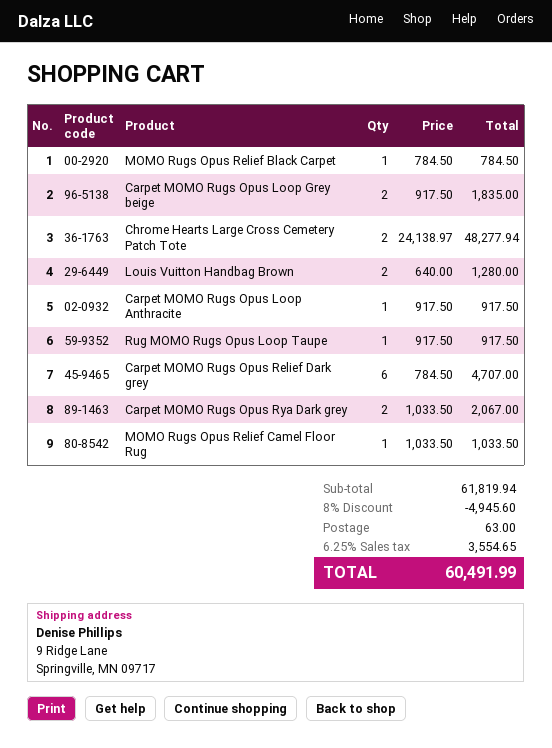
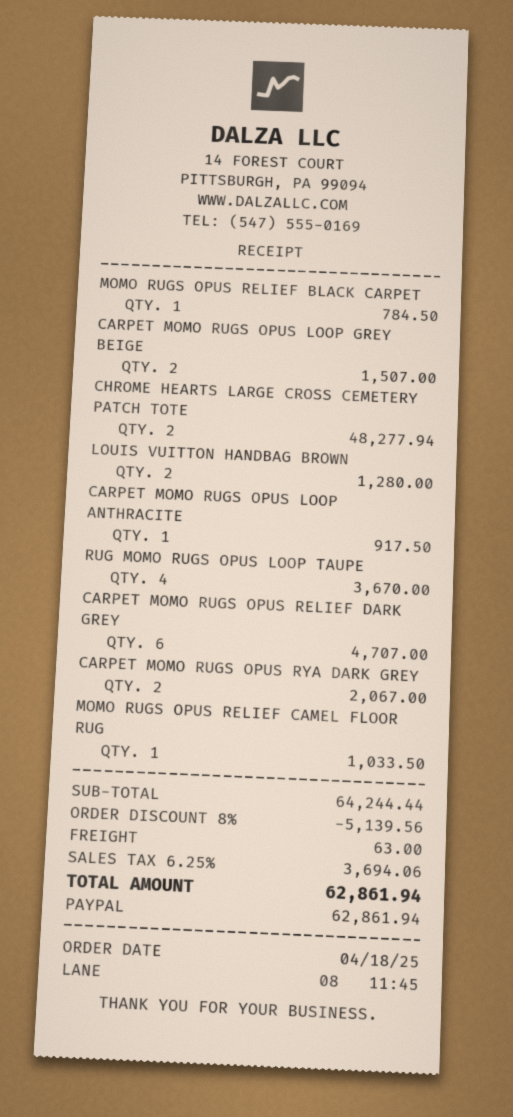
Carpet MOMO Rugs Opus Loop Grey beige: 2 for 1835.00 -> 2 for 1507.00
Rug MOMO Rugs Opus Loop Taupe: 1 for 917.50 -> 4 for 3670.00
subtotal: 61819.94 -> 64244.44
discount: 8% = 4945.60 -> 8% = 5139.56
tax: 6.25% = 3554.65 -> 6.25% = 3694.06
total: 60491.99 -> 62861.94

